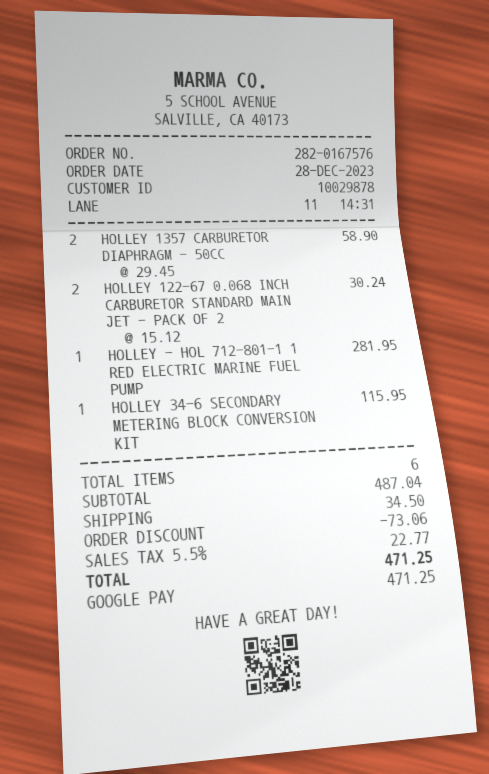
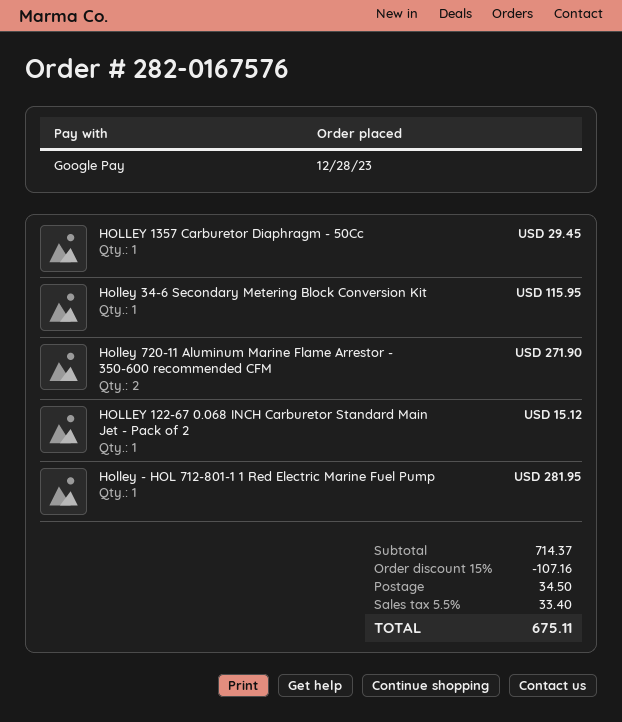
HOLLEY 1357 CARBURETOR DIAPHRAGM - 50CC: 2 for 58.90 -> 1 for 29.45
HOLLEY 122-67 0.068 INCH CARBURETOR STANDARD MAIN JET - PACK OF 2: 2 for 30.24 -> 1 for 15.12
Holley 720-11 Aluminum Marine Flame Arrestor - 350-600 recommended CFM: none -> 2 for 271.90
subtotal: 487.04 -> 714.37
discount: 73.06 -> 107.16
tax: 5.5% = 22.77 -> 5.5% = 33.40
total: 471.25 -> 675.11

